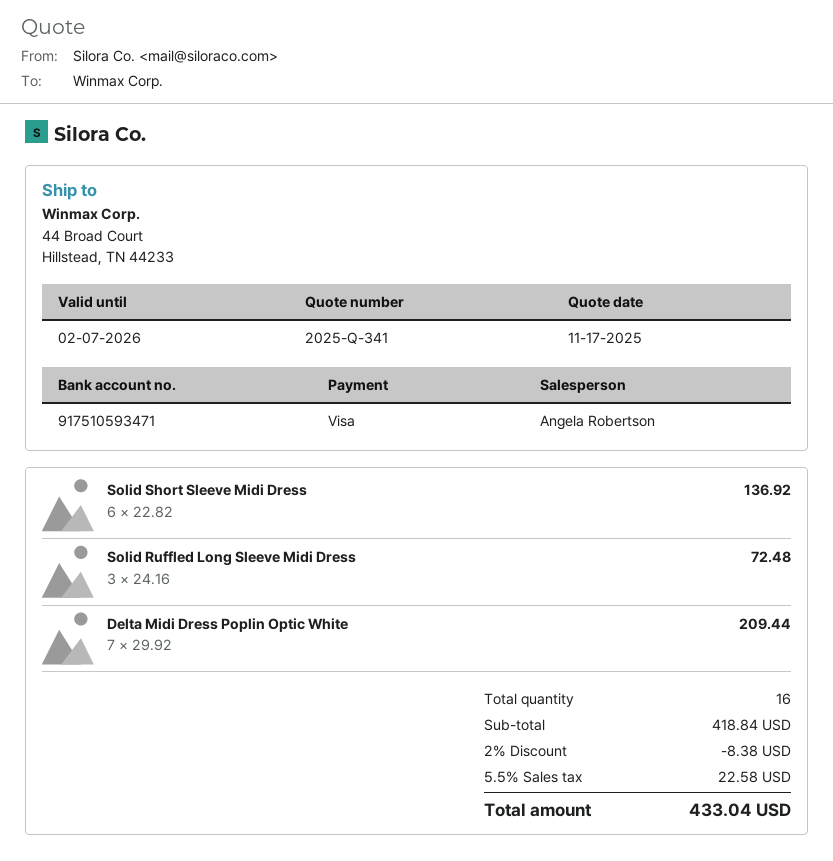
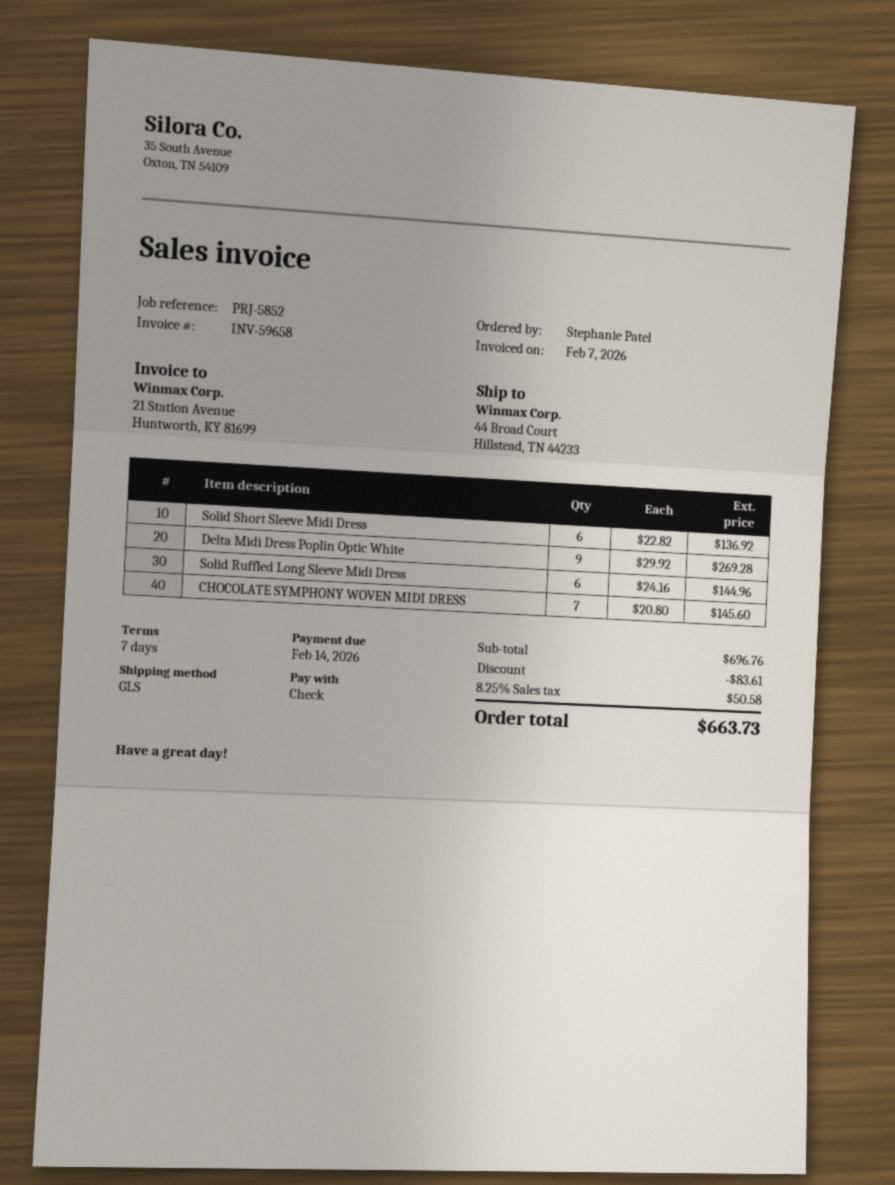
payment method: Visa -> cheque
Solid Ruffled Long Sleeve Midi Dress: 3 x 24.16 = 72.48 -> 6 x 24.16 = 144.96
Delta Midi Dress Poplin Optic White: 7 x 29.92 = 209.44 -> 9 x 29.92 = 269.28
CHOCOLATE SYMPHONY WOVEN MIDI DRESS: none -> 7 x 20.80 = 145.60
subtotal: 418.84 -> 696.76
discount: 8.38 -> 83.61
tax: 5.5% = 22.58 -> 8.25% = 50.58
total: 433.04 -> 663.73

